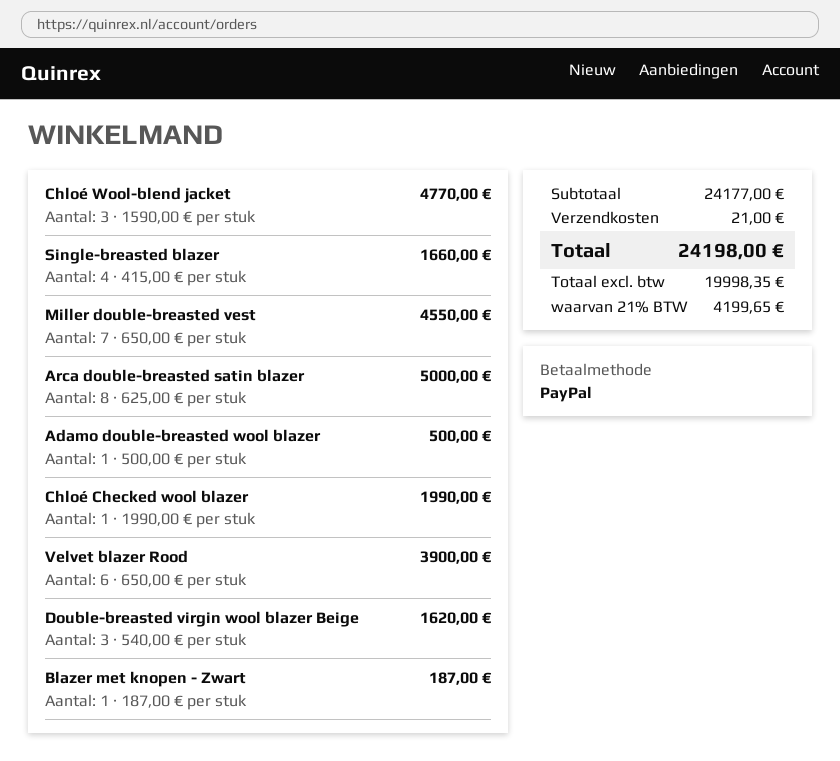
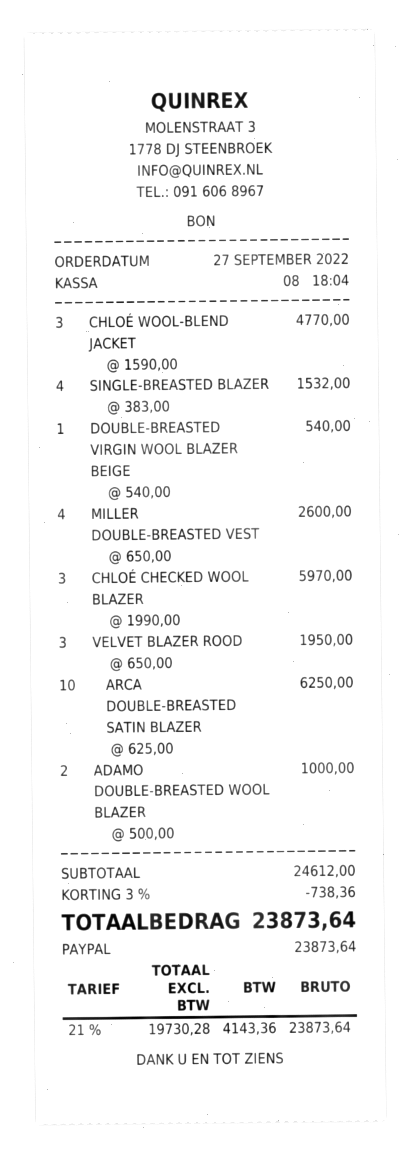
Single-breasted blazer: 4 x 415.00 = 1660.00 -> 4 x 383.00 = 1532.00
Miller double-breasted vest: 7 x 650.00 = 4550.00 -> 4 x 650.00 = 2600.00
Arca double-breasted satin blazer: 8 x 625.00 = 5000.00 -> 10 x 625.00 = 6250.00
Adamo double-breasted wool blazer: 1 x 500.00 = 500.00 -> 2 x 500.00 = 1000.00
Chloé Checked wool blazer: 1 x 1990.00 = 1990.00 -> 3 x 1990.00 = 5970.00
Velvet blazer Rood: 6 x 650.00 = 3900.00 -> 3 x 650.00 = 1950.00
Double-breasted virgin wool blazer Beige: 3 x 540.00 = 1620.00 -> 1 x 540.00 = 540.00
Blazer met knopen - Zwart: 1 x 187.00 = 187.00 -> none
subtotal: 24177.00 -> 24612.00
discount: none -> 3% = 738.36
shipping: 21.00 -> none
net: 19998.35 -> 19730.28
tax: 21% = 4199.65 -> 21% = 4143.36
total: 24198.00 -> 23873.64

